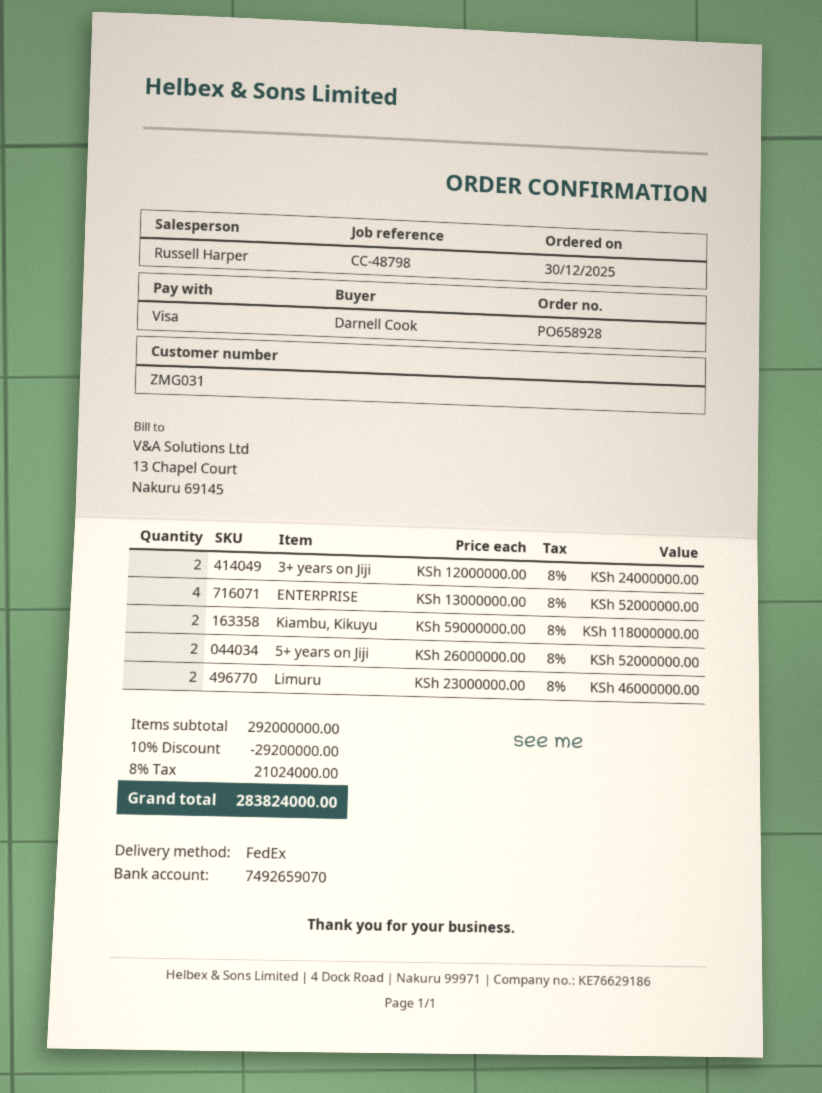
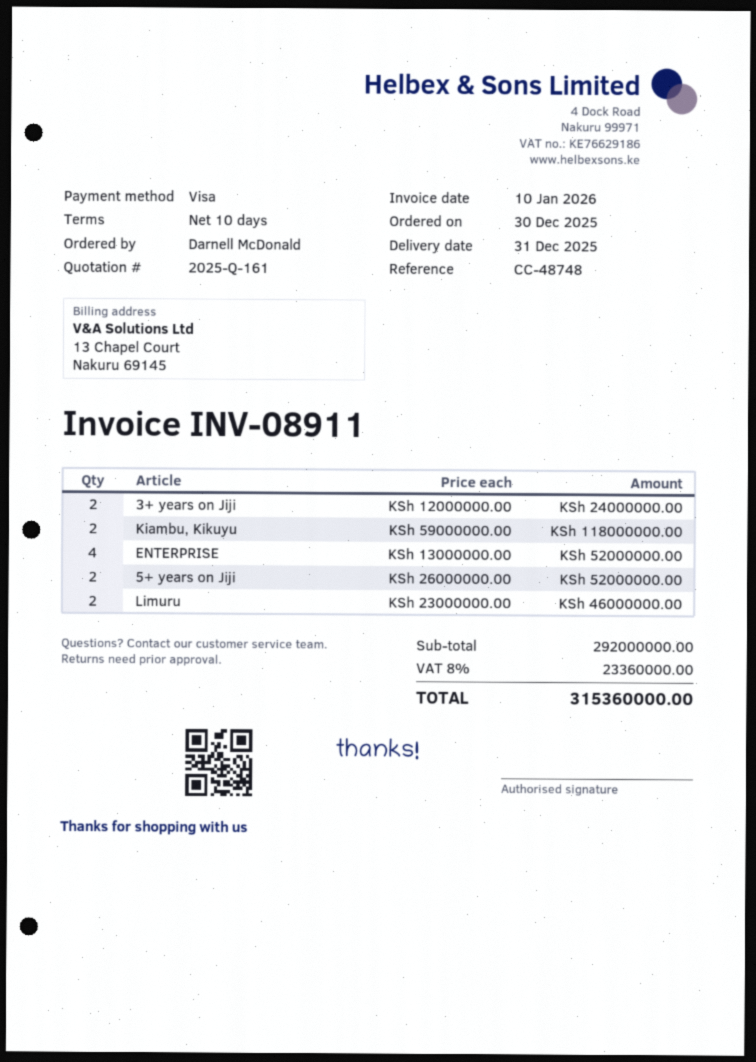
reference: CC-48798 -> CC-48748
ordered by: Darnell Cook -> Darnell McDonald
discount: 10% = 29200000.00 -> none
tax: 8% = 21024000.00 -> 8% = 23360000.00
total: 283824000.00 -> 315360000.00

